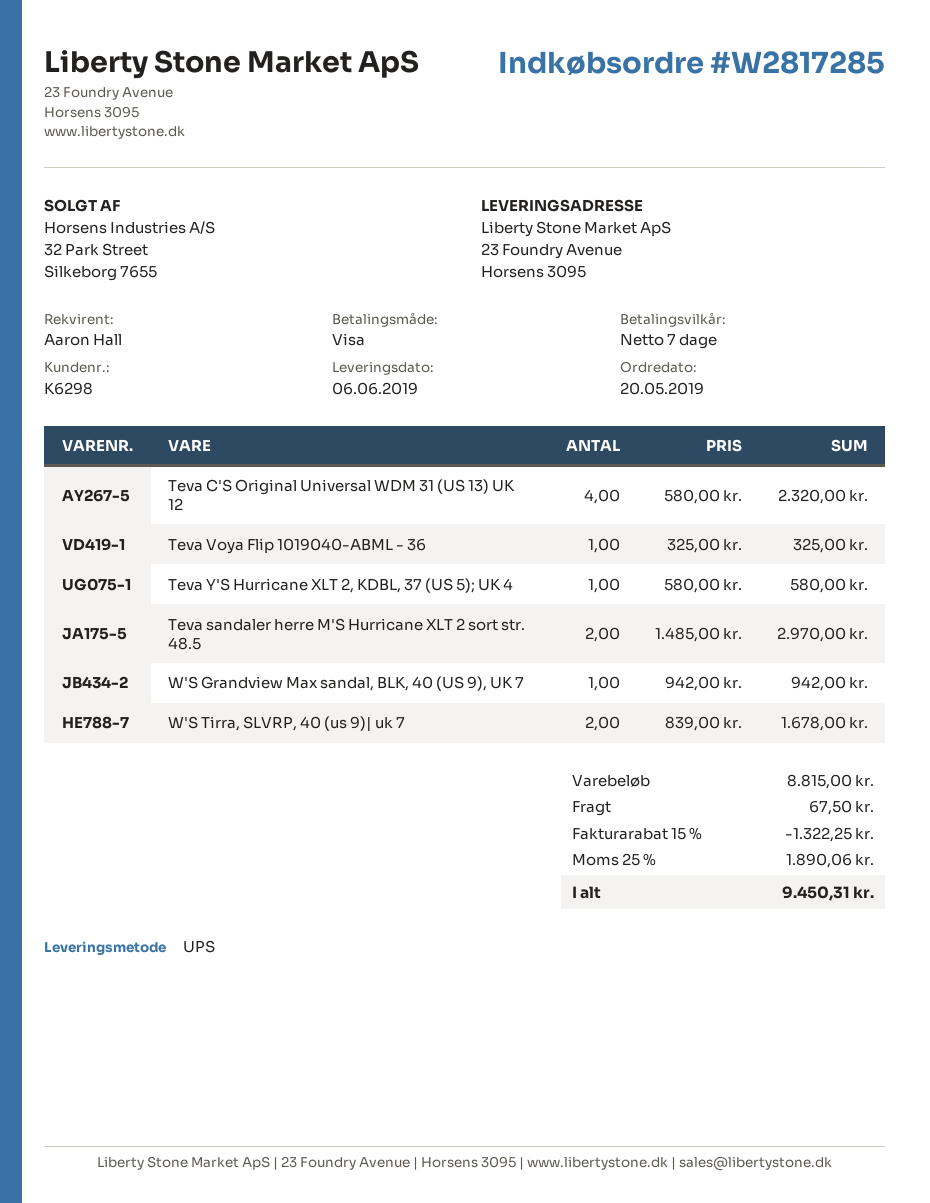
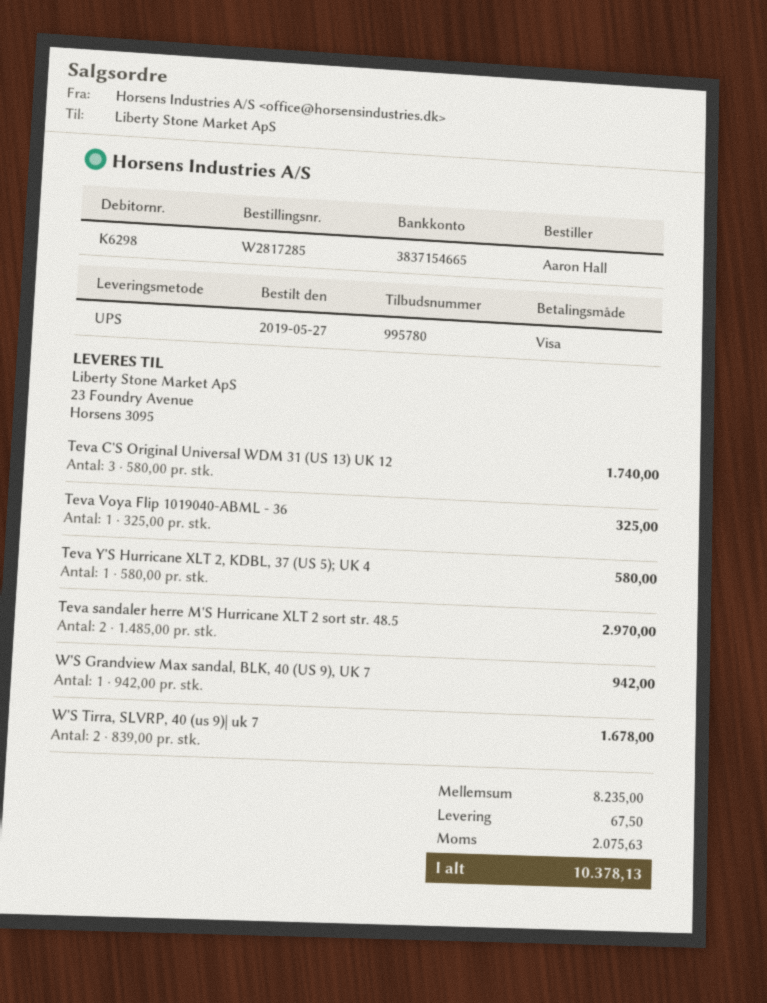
order date: 2019-05-20 -> 2019-05-27
Teva C'S Original Universal WDM 31 (US 13) UK 12: 4 x 580.00 = 2320.00 -> 3 x 580.00 = 1740.00
subtotal: 8815.00 -> 8235.00
discount: 15% = 1322.25 -> none
tax: 1890.06 -> 2075.63
total: 9450.31 -> 10378.13

